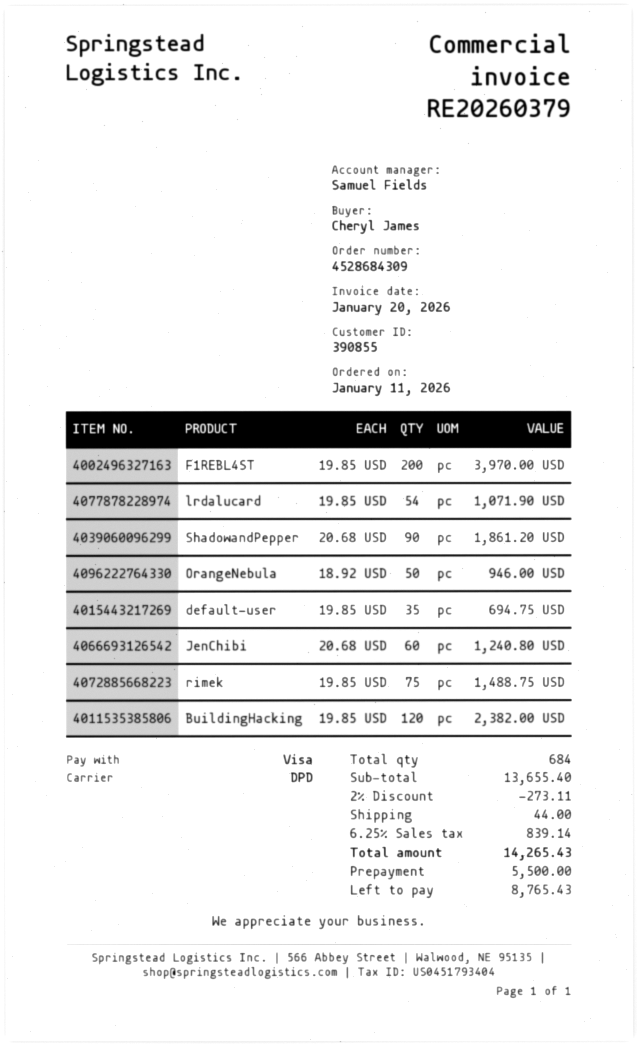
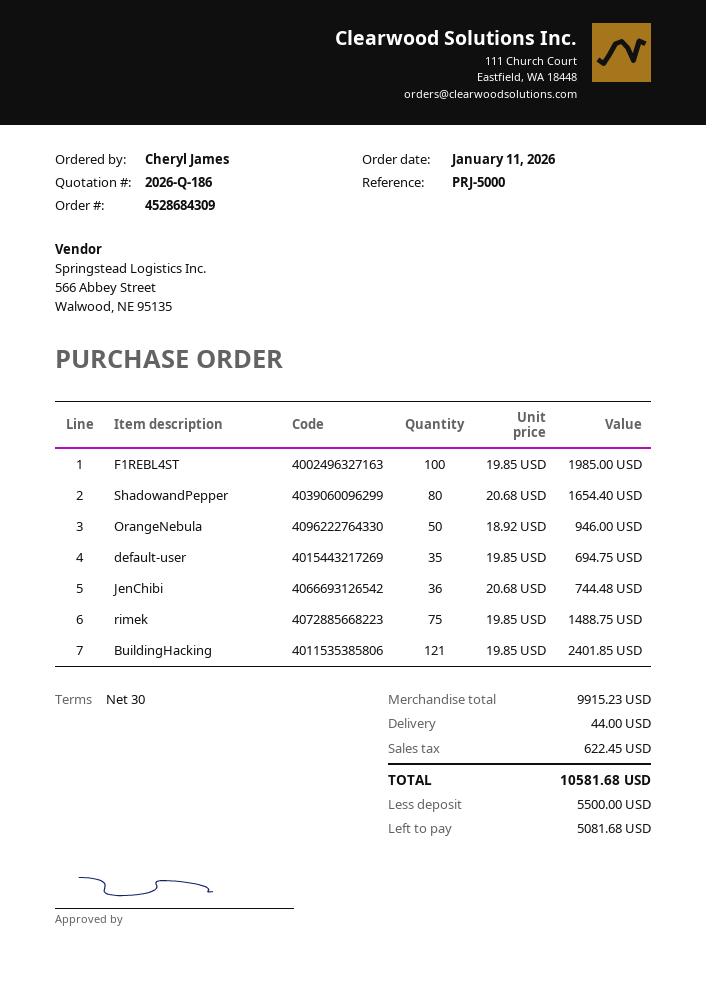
F1REBL4ST: 200 x 19.85 = 3970.00 -> 100 x 19.85 = 1985.00
lrdalucard: 54 x 19.85 = 1071.90 -> none
ShadowandPepper: 90 x 20.68 = 1861.20 -> 80 x 20.68 = 1654.40
JenChibi: 60 x 20.68 = 1240.80 -> 36 x 20.68 = 744.48
BuildingHacking: 120 x 19.85 = 2382.00 -> 121 x 19.85 = 2401.85
subtotal: 13655.40 -> 9915.23
discount: 2% = 273.11 -> none
tax: 839.14 -> 622.45
total: 14265.43 -> 10581.68
balance: 8765.43 -> 5081.68

